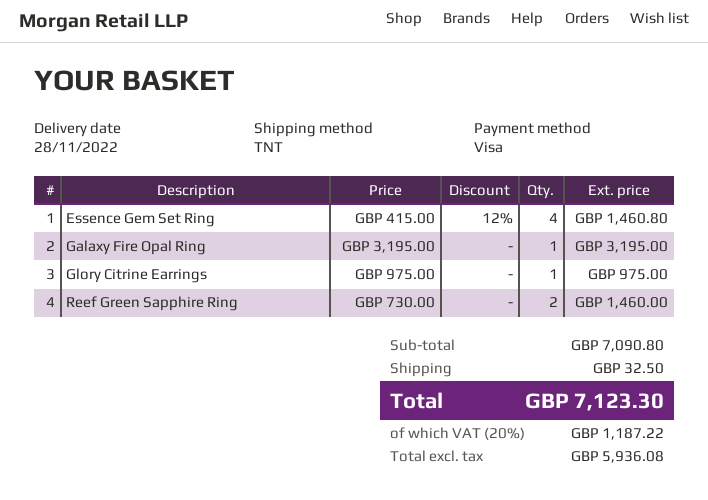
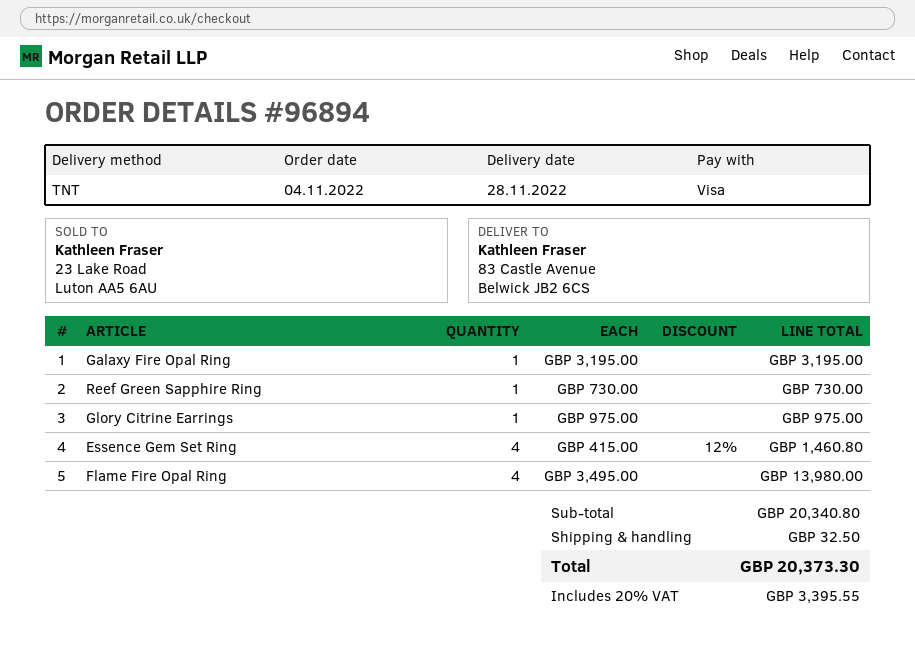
Reef Green Sapphire Ring: 2 x 730.00 = 1460.00 -> 1 x 730.00 = 730.00
Flame Fire Opal Ring: none -> 4 x 3495.00 = 13980.00
subtotal: 7090.80 -> 20340.80
tax: 20% = 1187.22 -> 20% = 3395.55
total: 7123.30 -> 20373.30

